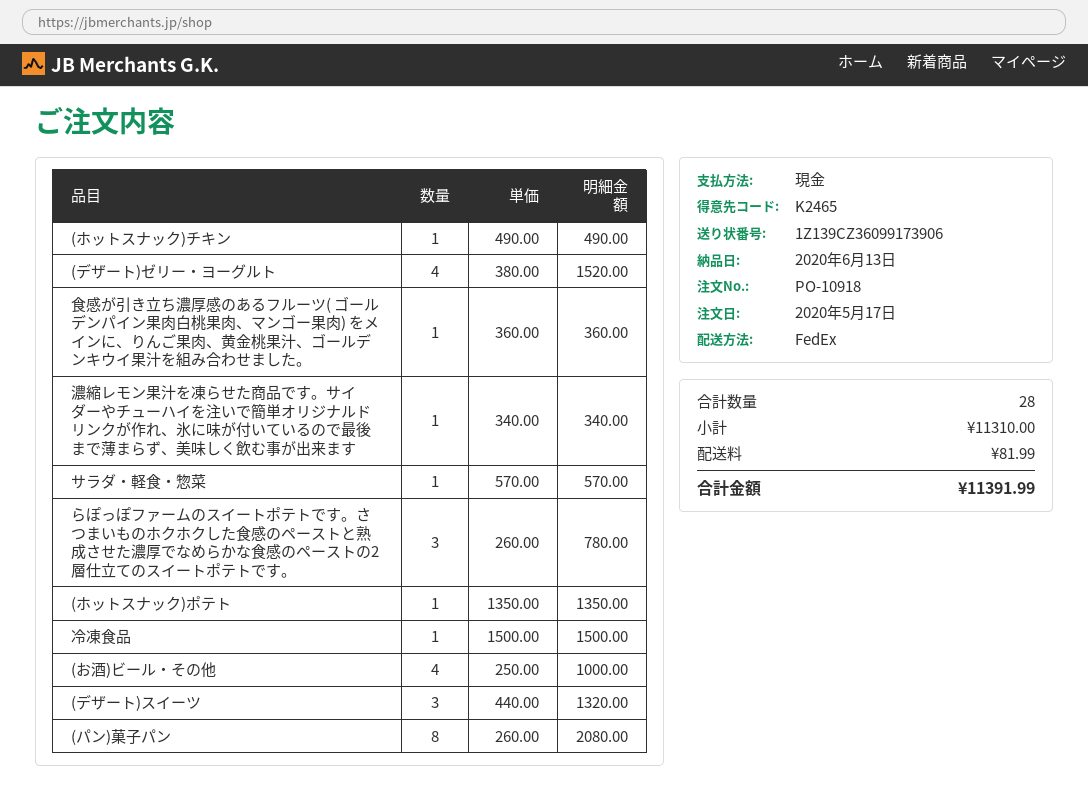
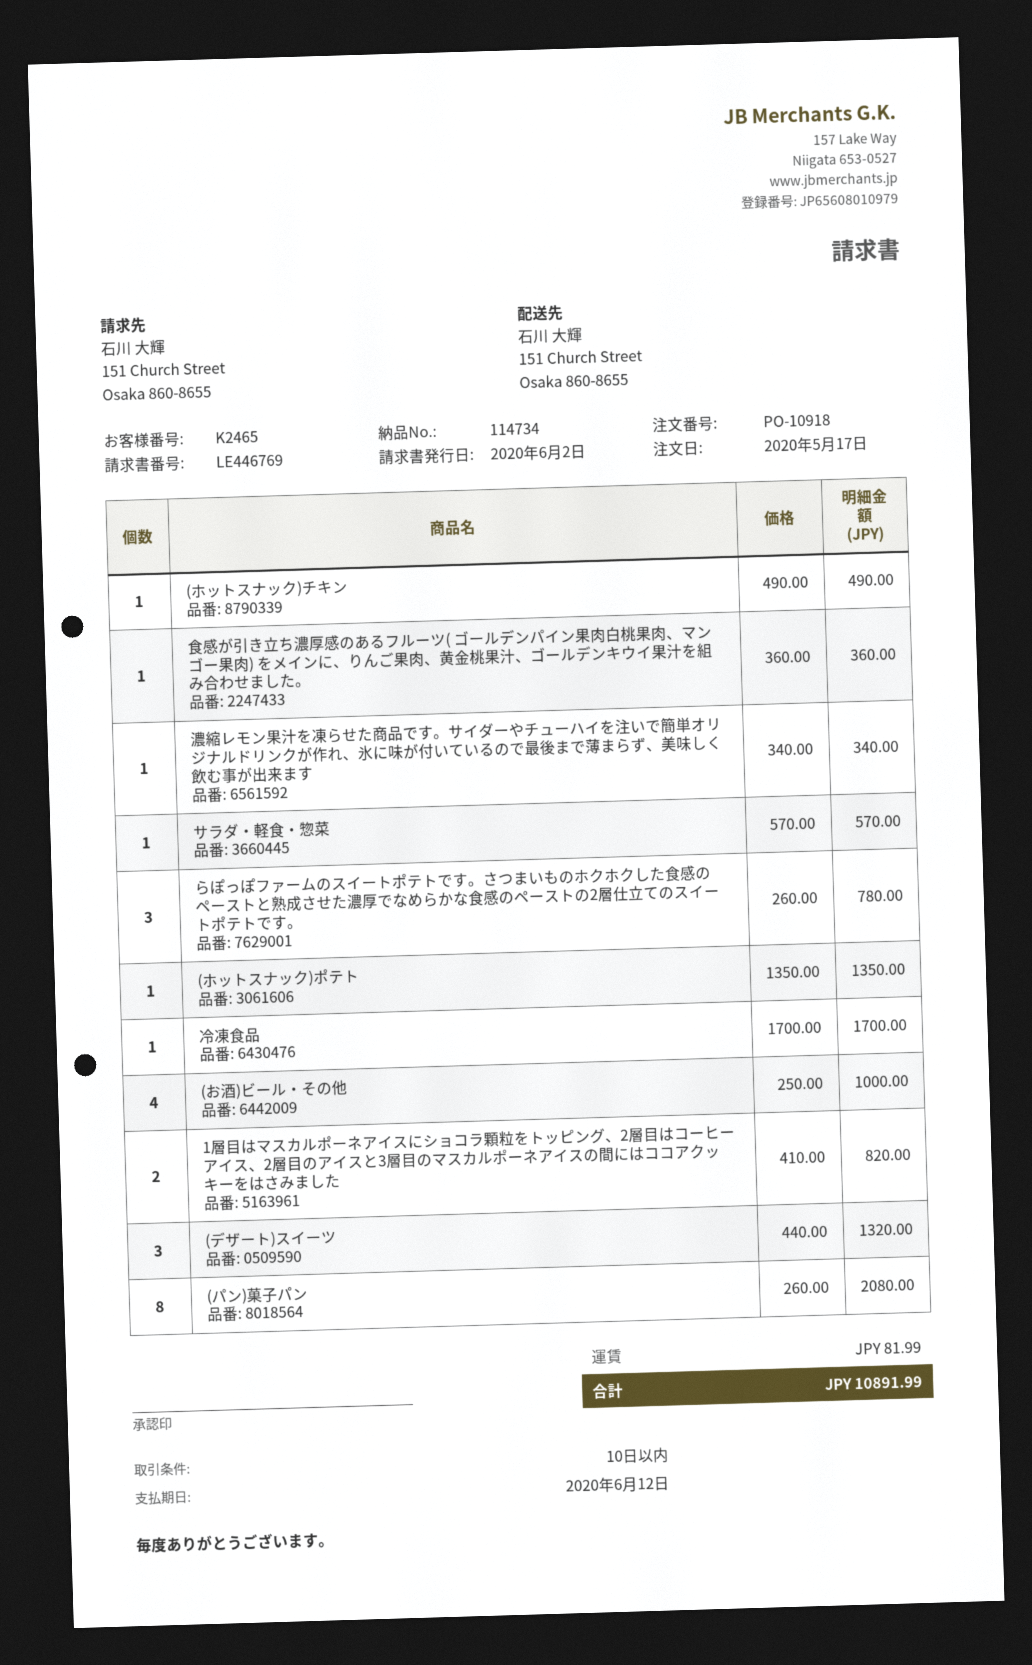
(デザート)ゼリー・ヨーグルト: 4 x 380.00 = 1520.00 -> none
冷凍食品: 1 x 1500.00 = 1500.00 -> 1 x 1700.00 = 1700.00
1層目はマスカルポーネアイスにショコラ顆粒をトッピング、2層目はコーヒーアイス、2層目のアイスと3層目のマスカルポーネアイスの間にはココアクッキーをはさみました: none -> 2 x 410.00 = 820.00
total: 11391.99 -> 10891.99

